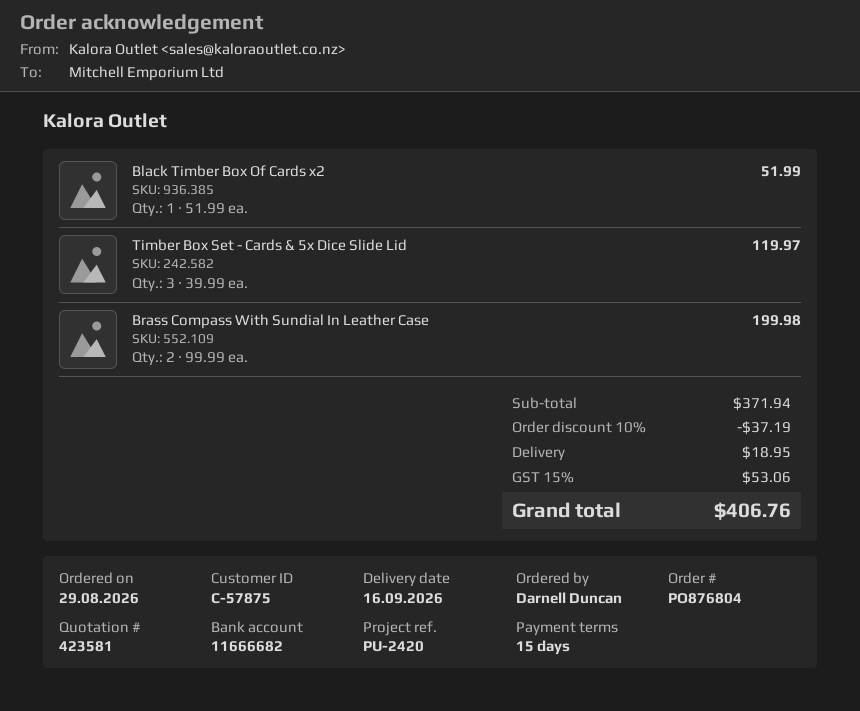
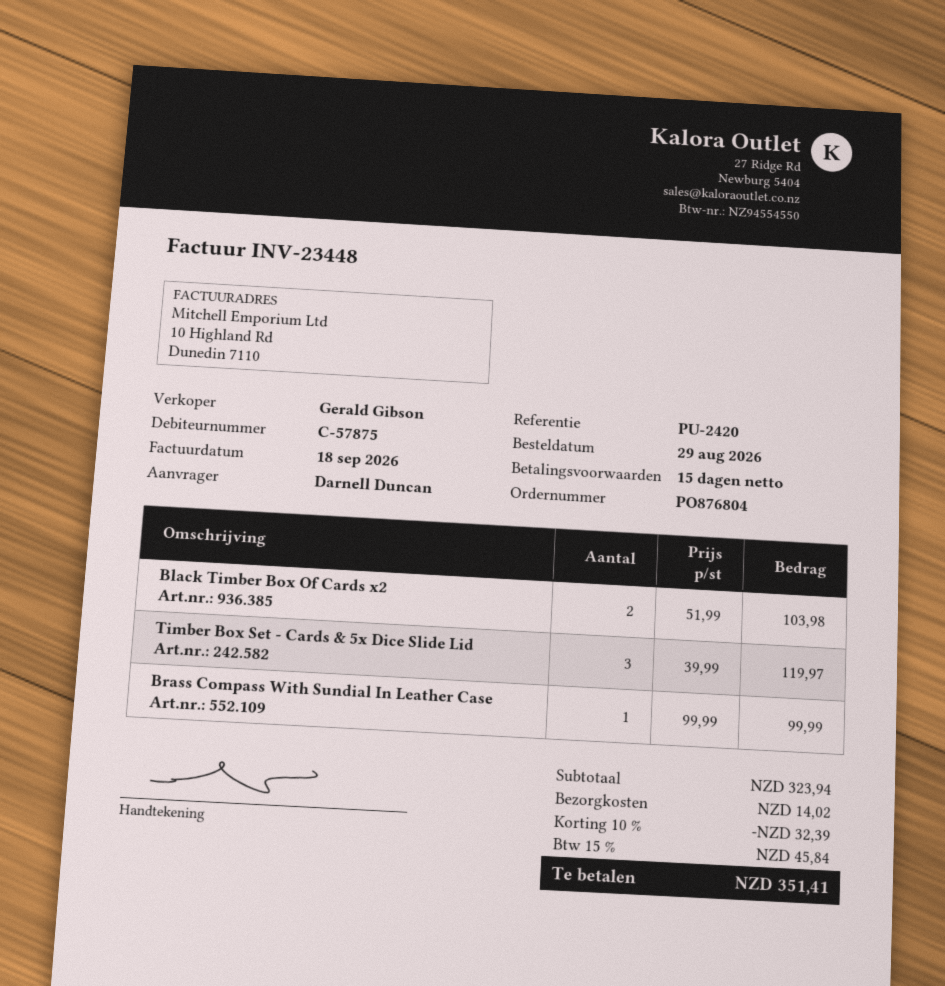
Black Timber Box Of Cards x2: 1 x 51.99 = 51.99 -> 2 x 51.99 = 103.98
Brass Compass With Sundial In Leather Case: 2 x 99.99 = 199.98 -> 1 x 99.99 = 99.99
subtotal: 371.94 -> 323.94
discount: 10% = 37.19 -> 10% = 32.39
shipping: 18.95 -> 14.02
tax: 15% = 53.06 -> 15% = 45.84
total: 406.76 -> 351.41

